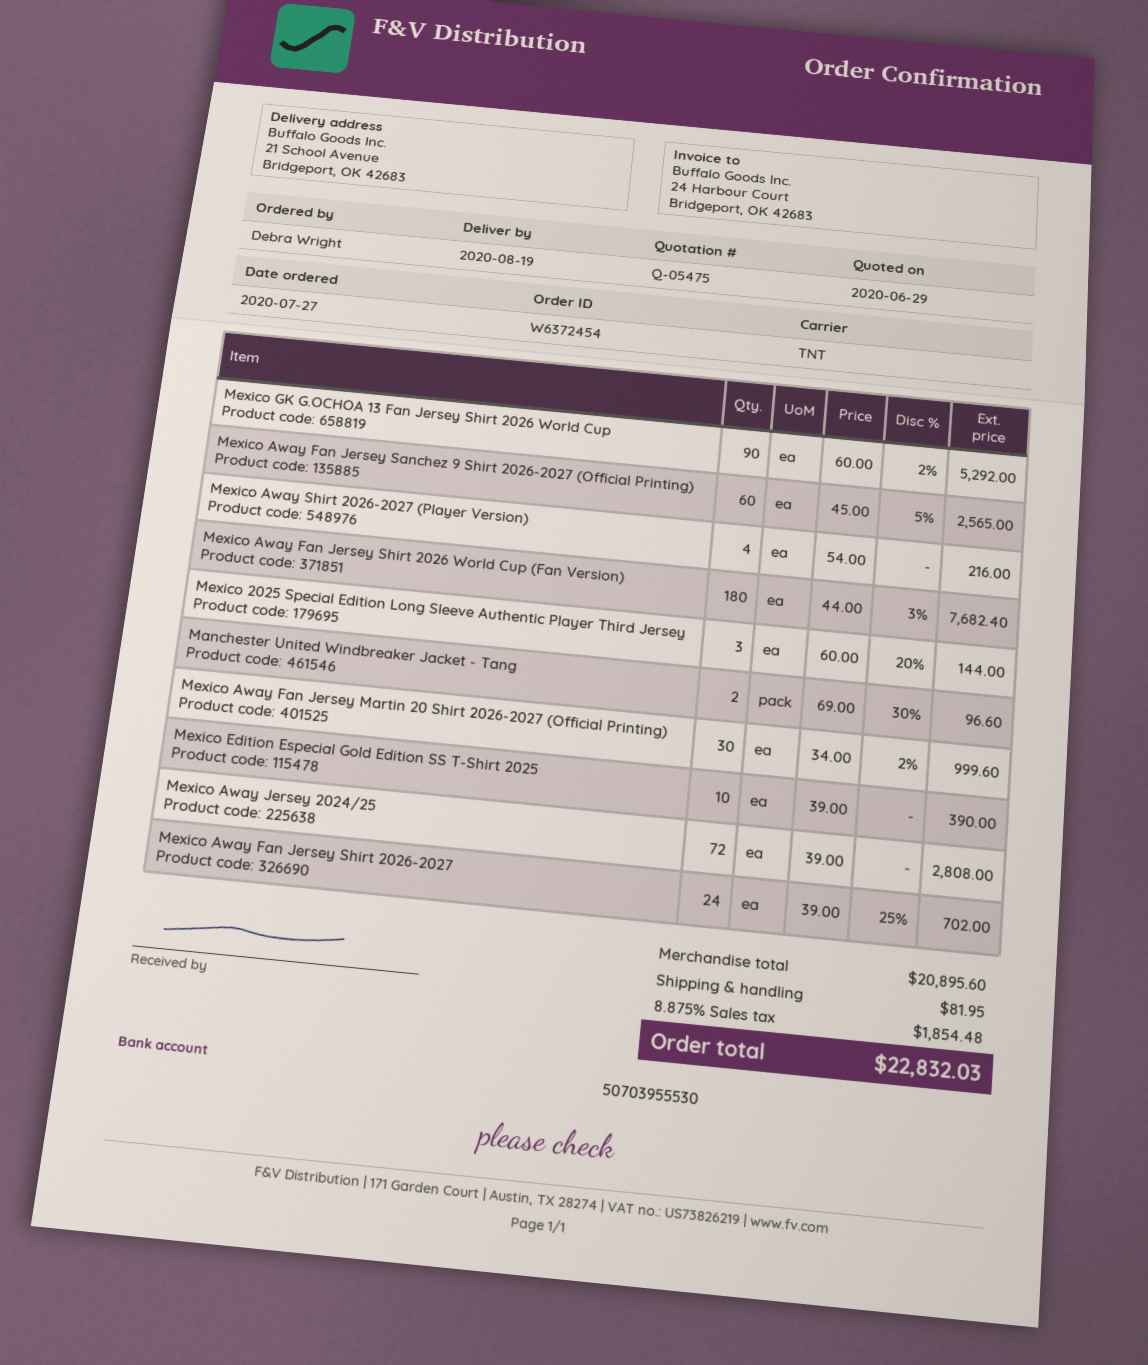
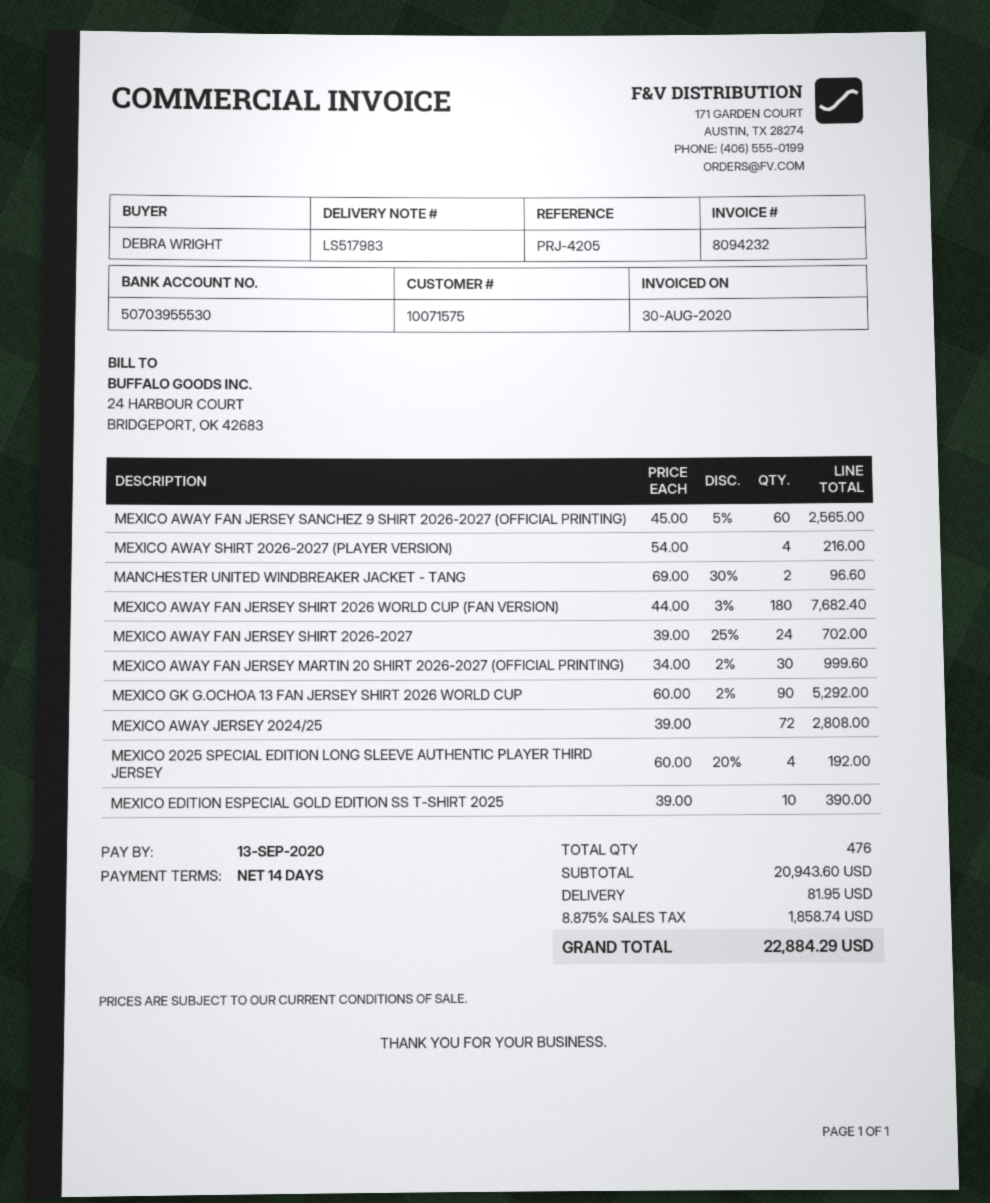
Mexico 2025 Special Edition Long Sleeve Authentic Player Third Jersey: 3 x 60.00 - 20% = 144.00 -> 4 x 60.00 - 20% = 192.00
subtotal: 20895.60 -> 20943.60
tax: 8.875% = 1854.48 -> 8.875% = 1858.74
total: 22832.03 -> 22884.29

